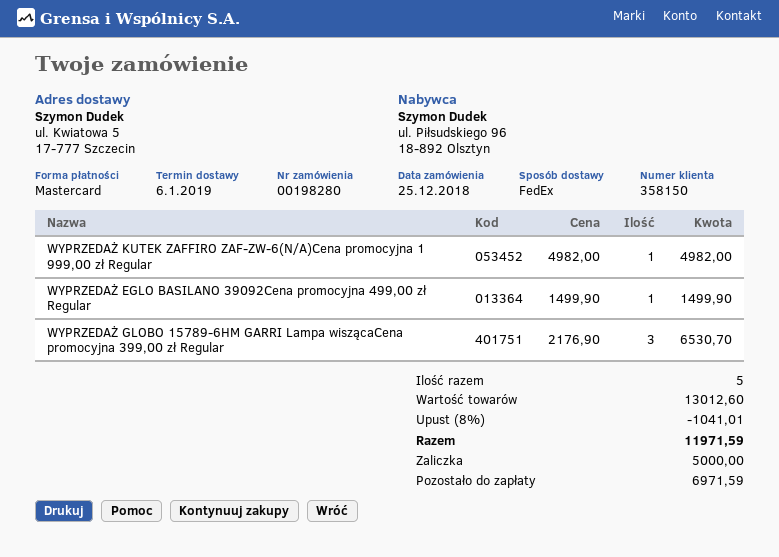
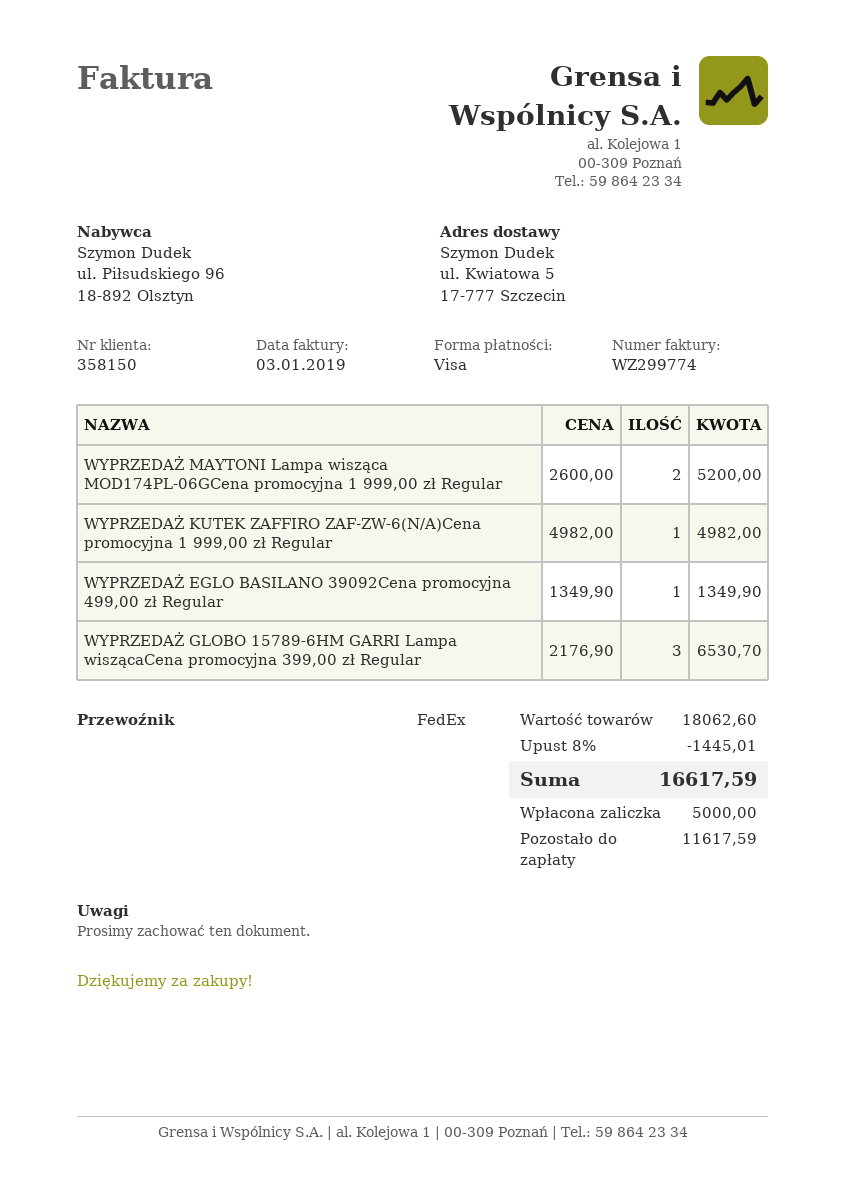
payment method: Mastercard -> Visa
WYPRZEDAŻ EGLO BASILANO 39092Cena promocyjna 499,00 zł Regular: 1 x 1499.90 = 1499.90 -> 1 x 1349.90 = 1349.90
WYPRZEDAŻ MAYTONI Lampa wisząca MOD174PL-06GCena promocyjna 1 999,00 zł Regular: none -> 2 x 2600.00 = 5200.00
subtotal: 13012.60 -> 18062.60
discount: 8% = 1041.01 -> 8% = 1445.01
total: 11971.59 -> 16617.59
balance: 6971.59 -> 11617.59

